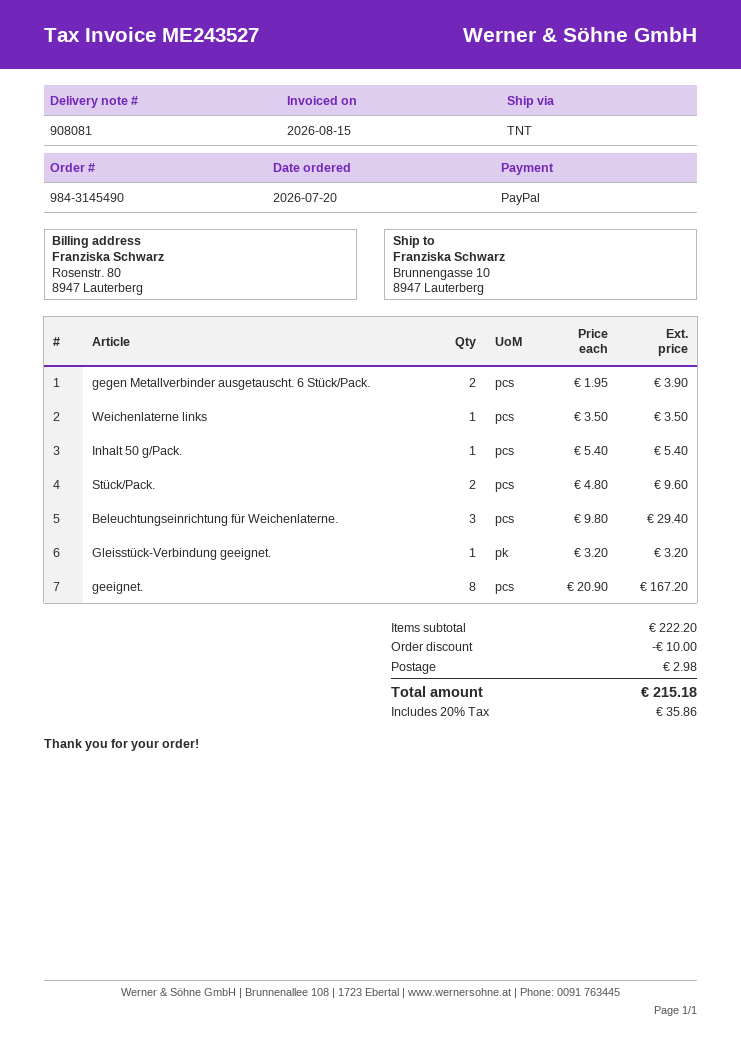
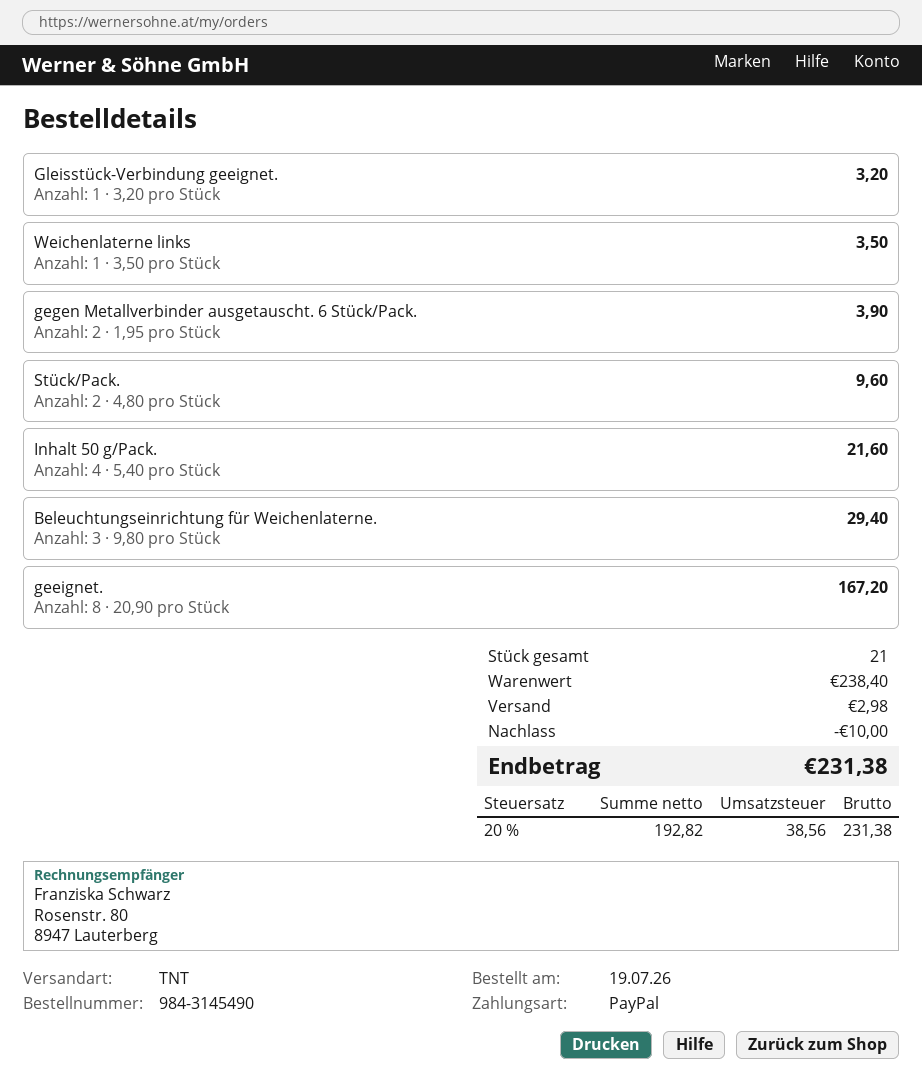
order date: 2026-07-20 -> 2026-07-19
Inhalt 50 g/Pack.: 1 x 5.40 = 5.40 -> 4 x 5.40 = 21.60
subtotal: 222.20 -> 238.40
tax: 20% = 35.86 -> 20% = 38.56
total: 215.18 -> 231.38

